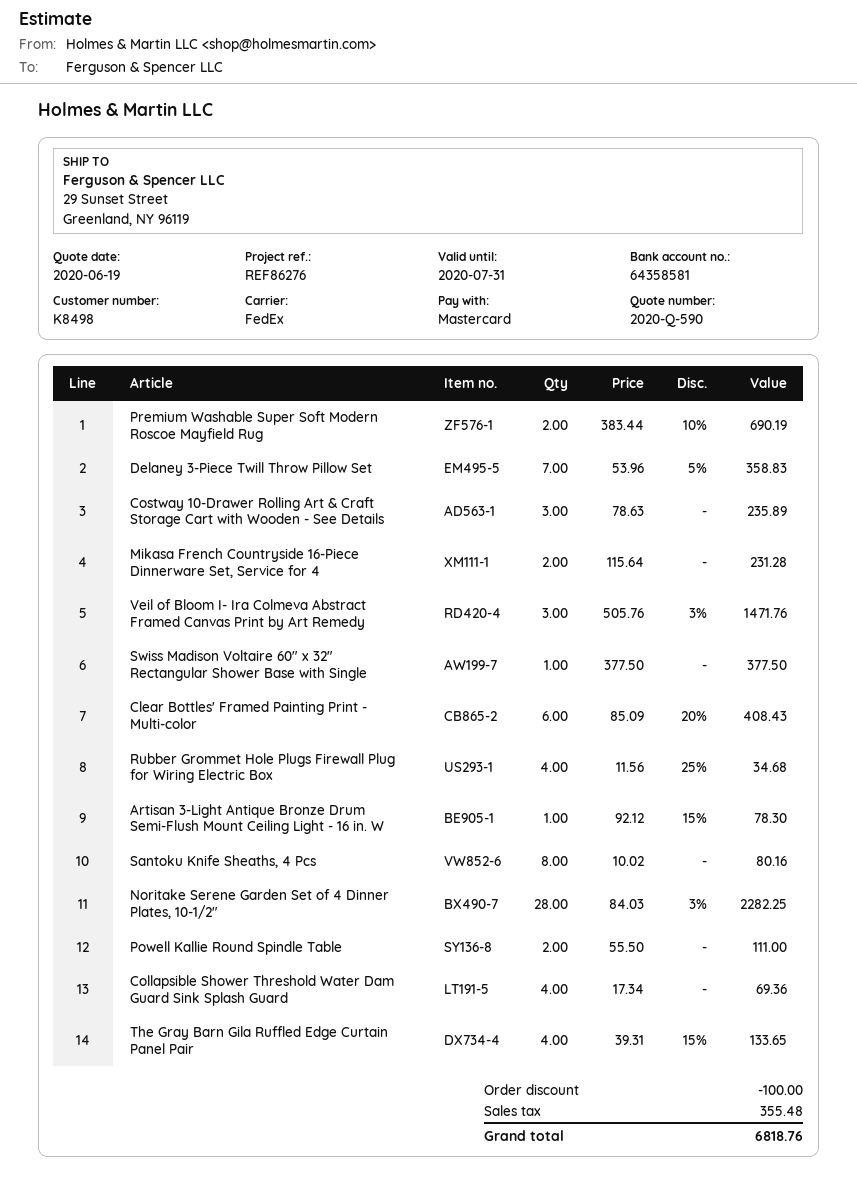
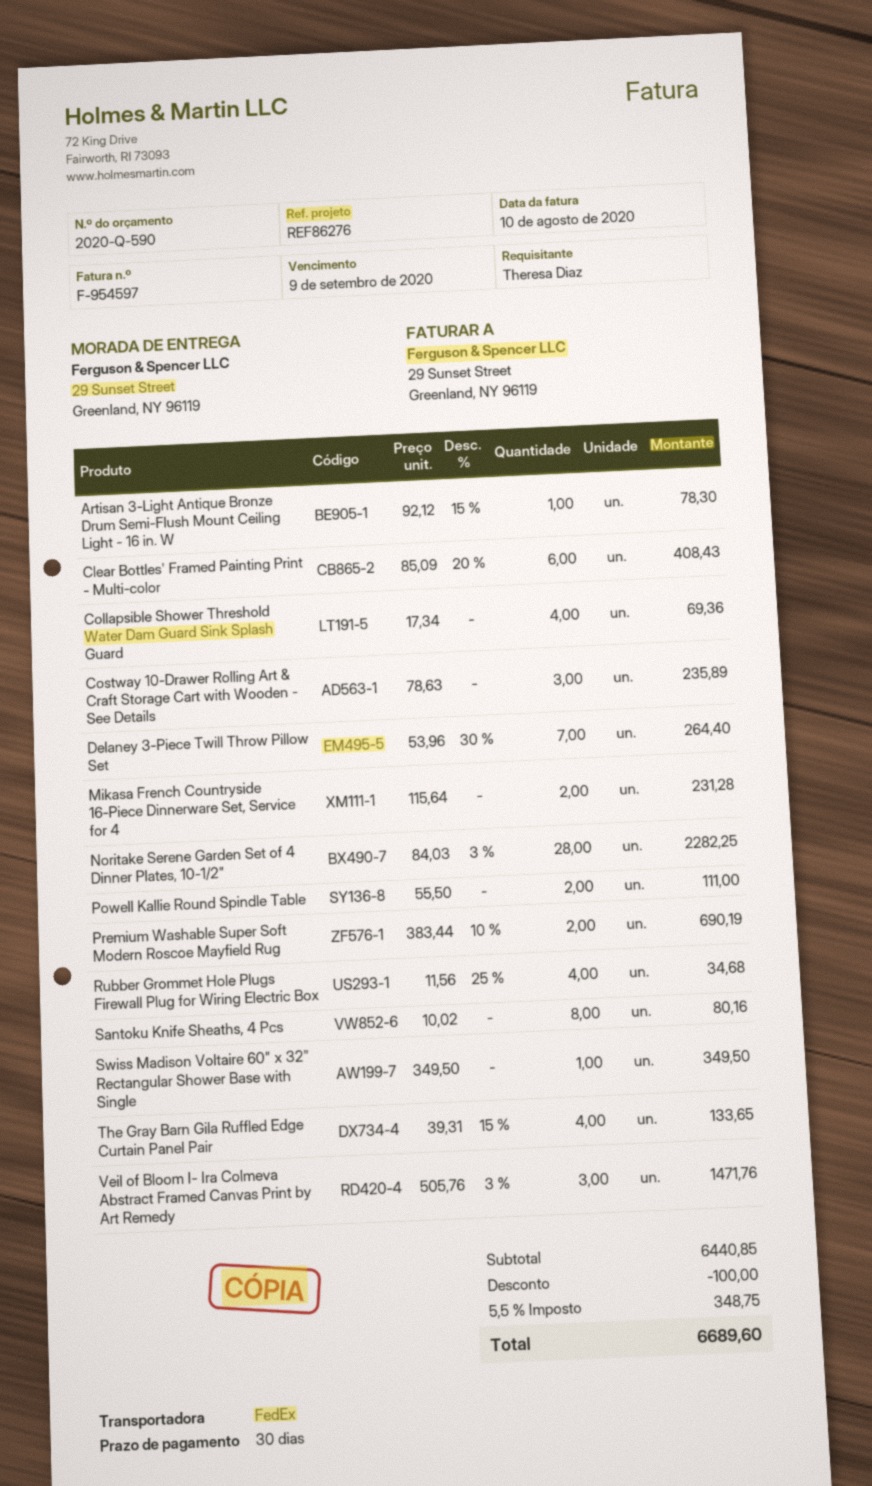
Delaney 3-Piece Twill Throw Pillow Set: 7 x 53.96 - 5% = 358.83 -> 7 x 53.96 - 30% = 264.40
Swiss Madison Voltaire 60" x 32" Rectangular Shower Base with Single: 1 x 377.50 = 377.50 -> 1 x 349.50 = 349.50
tax: 355.48 -> 348.75
total: 6818.76 -> 6689.60

